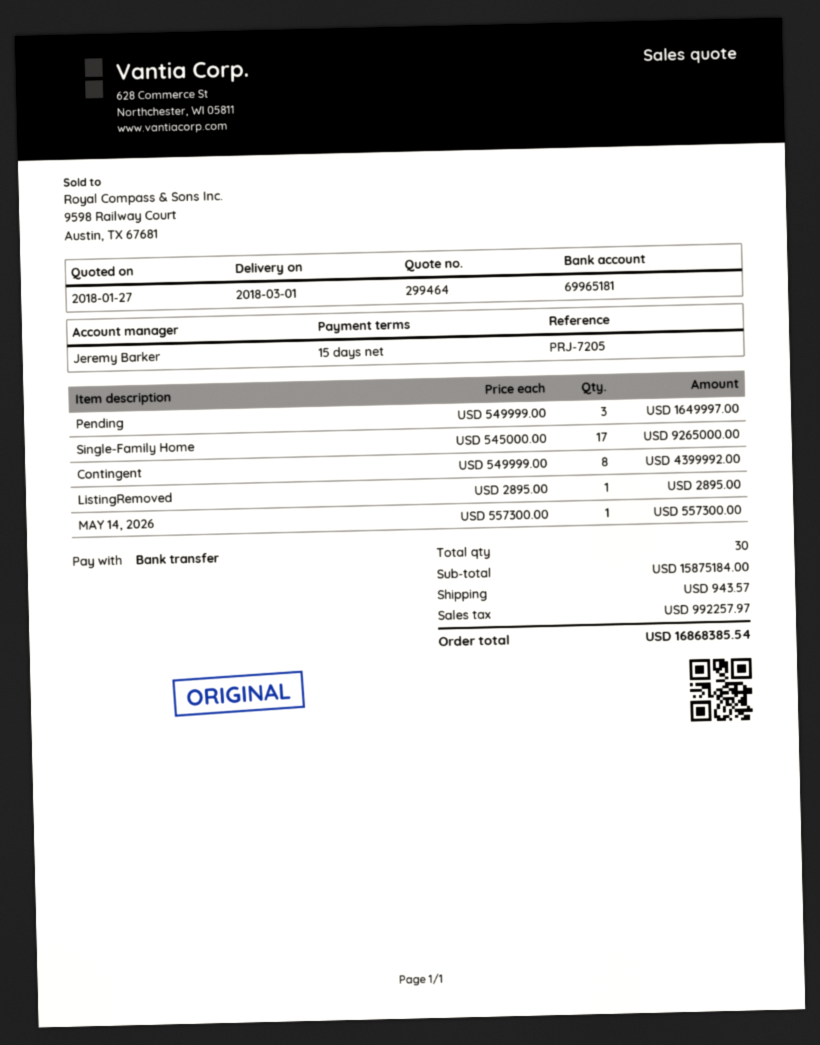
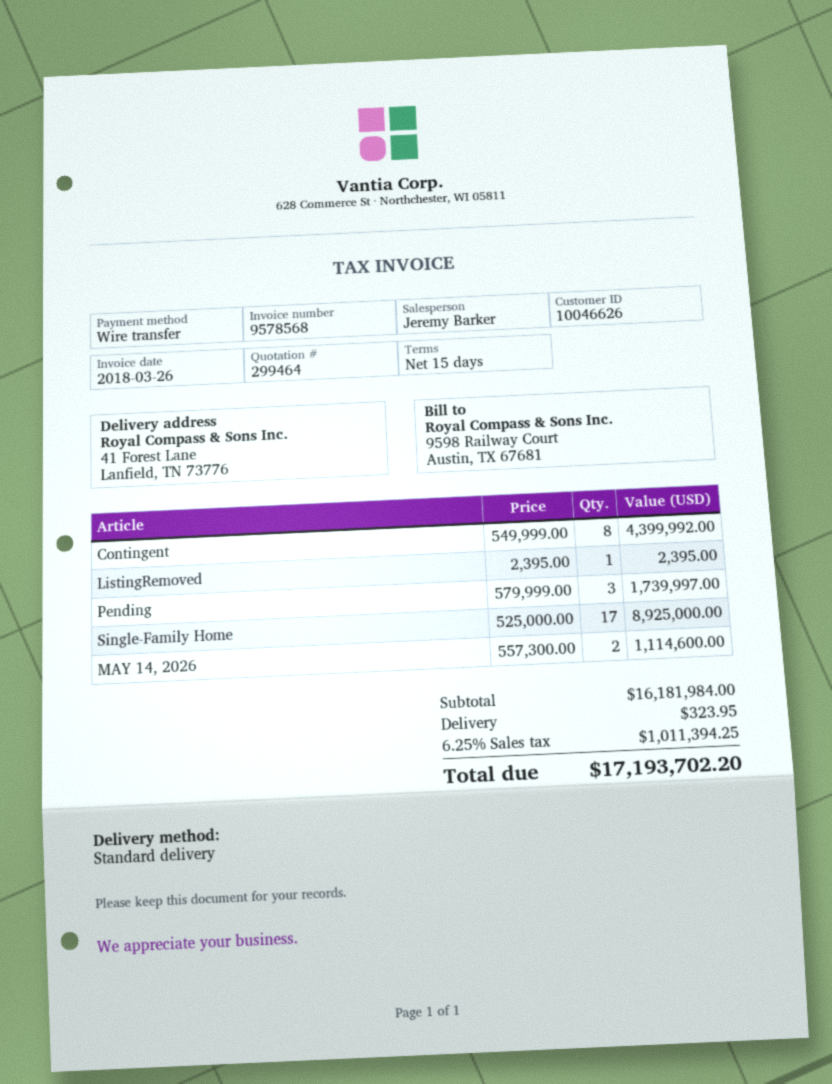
Pending: 3 x 549999.00 = 1649997.00 -> 3 x 579999.00 = 1739997.00
Single-Family Home: 17 x 545000.00 = 9265000.00 -> 17 x 525000.00 = 8925000.00
ListingRemoved: 1 x 2895.00 = 2895.00 -> 1 x 2395.00 = 2395.00
MAY 14, 2026: 1 x 557300.00 = 557300.00 -> 2 x 557300.00 = 1114600.00
subtotal: 15875184.00 -> 16181984.00
shipping: 943.57 -> 323.95
tax: 992257.97 -> 1011394.25
total: 16868385.54 -> 17193702.20

